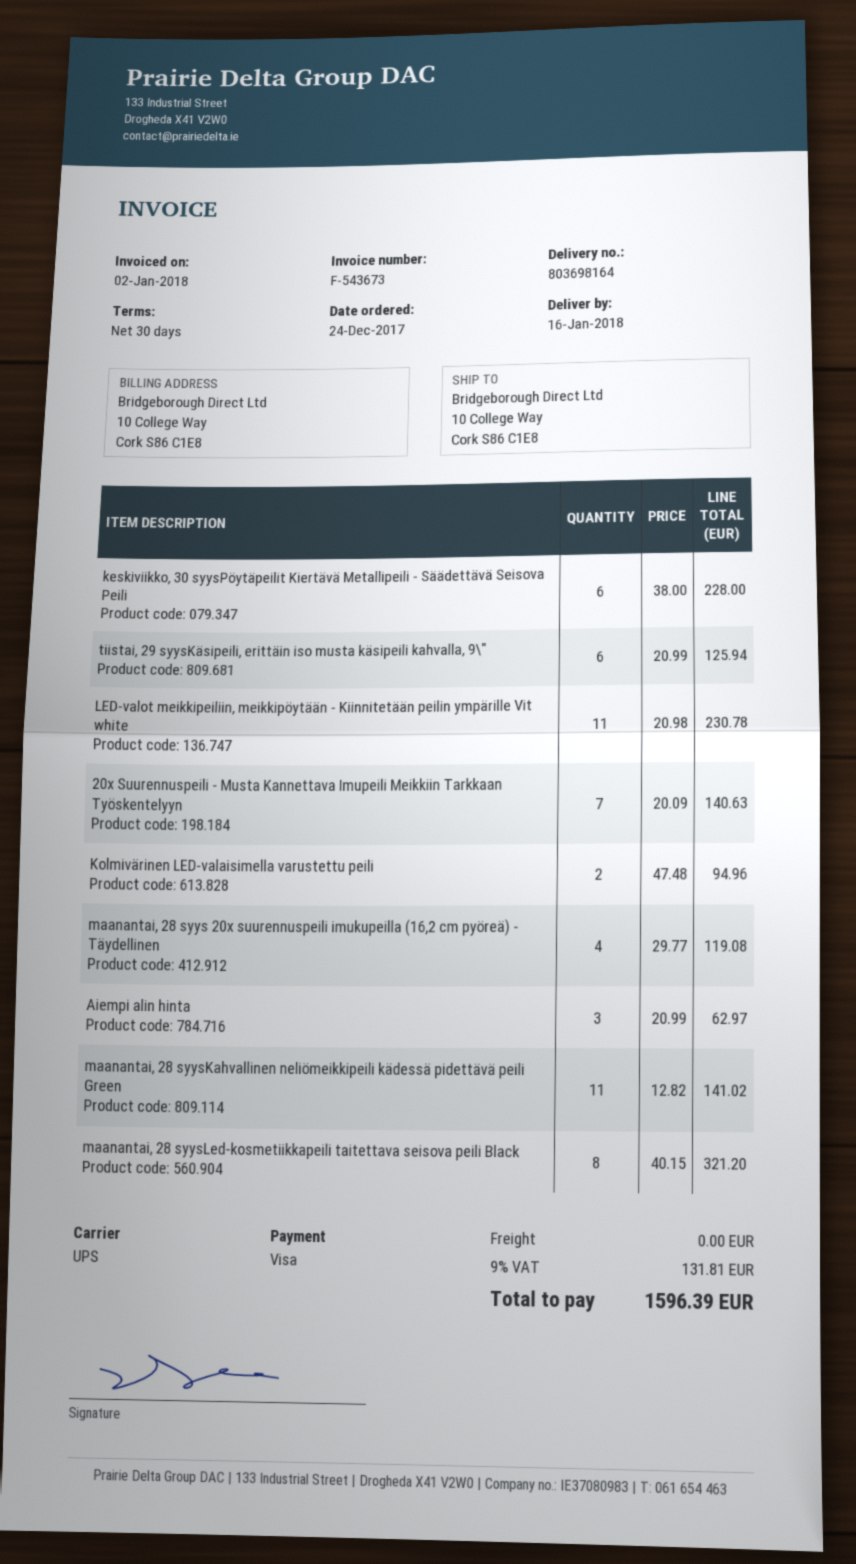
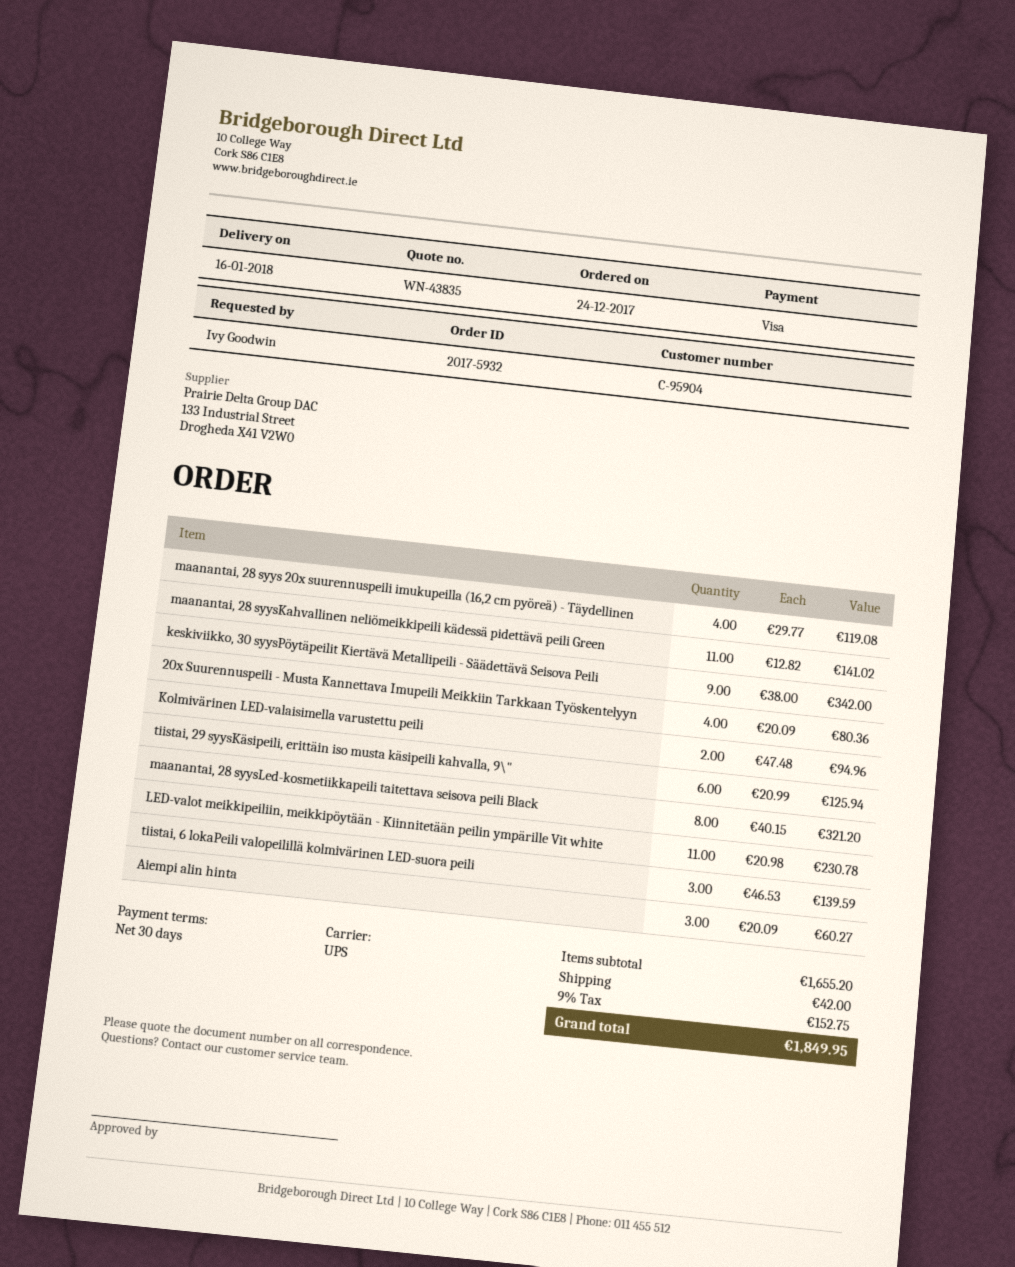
keskiviikko, 30 syysPöytäpeilit Kiertävä Metallipeili - Säädettävä Seisova Peili: 6 x 38.00 = 228.00 -> 9 x 38.00 = 342.00
20x Suurennuspeili - Musta Kannettava Imupeili Meikkiin Tarkkaan Työskentelyyn: 7 x 20.09 = 140.63 -> 4 x 20.09 = 80.36
Aiempi alin hinta: 3 x 20.99 = 62.97 -> 3 x 20.09 = 60.27
tiistai, 6 lokaPeili valopeilillä kolmivärinen LED-suora peili: none -> 3 x 46.53 = 139.59
shipping: 0.00 -> 42.00
tax: 9% = 131.81 -> 9% = 152.75
total: 1596.39 -> 1849.95

